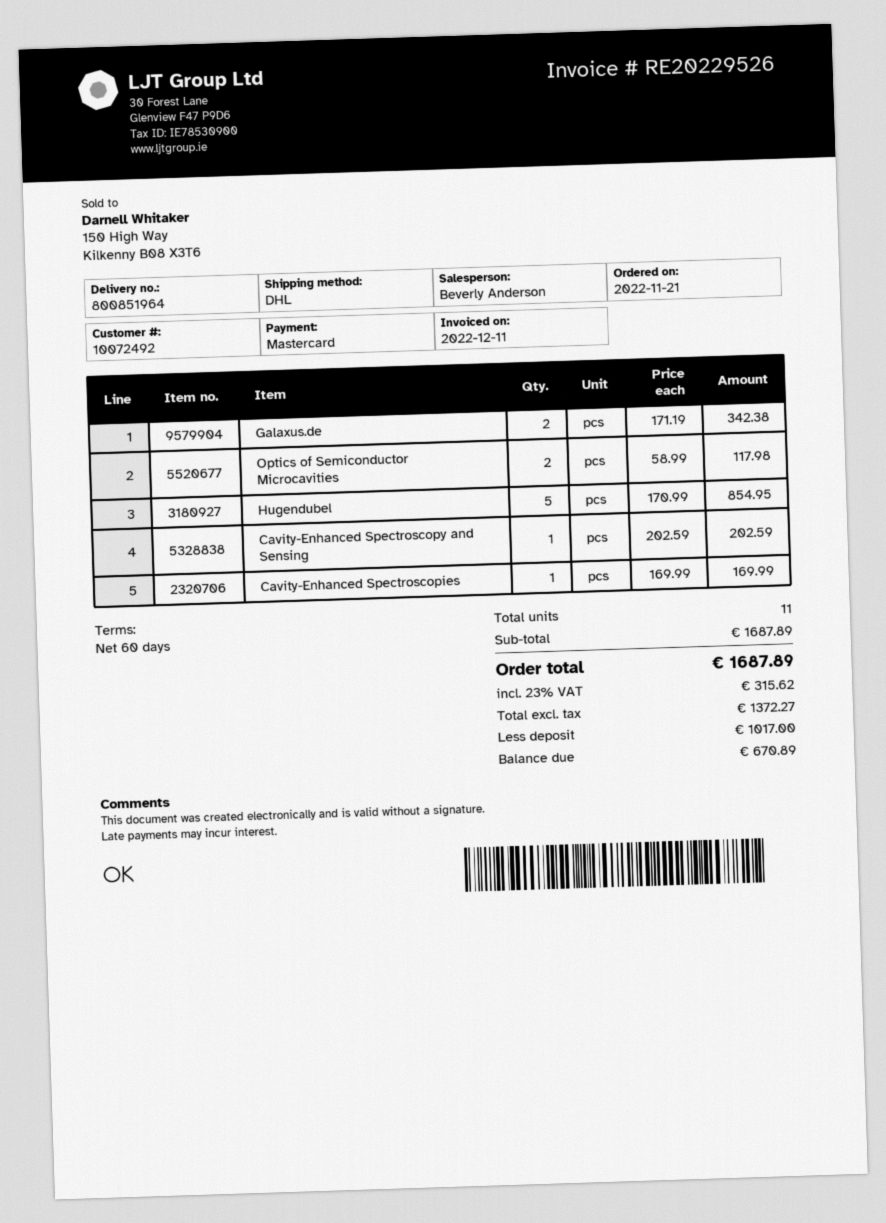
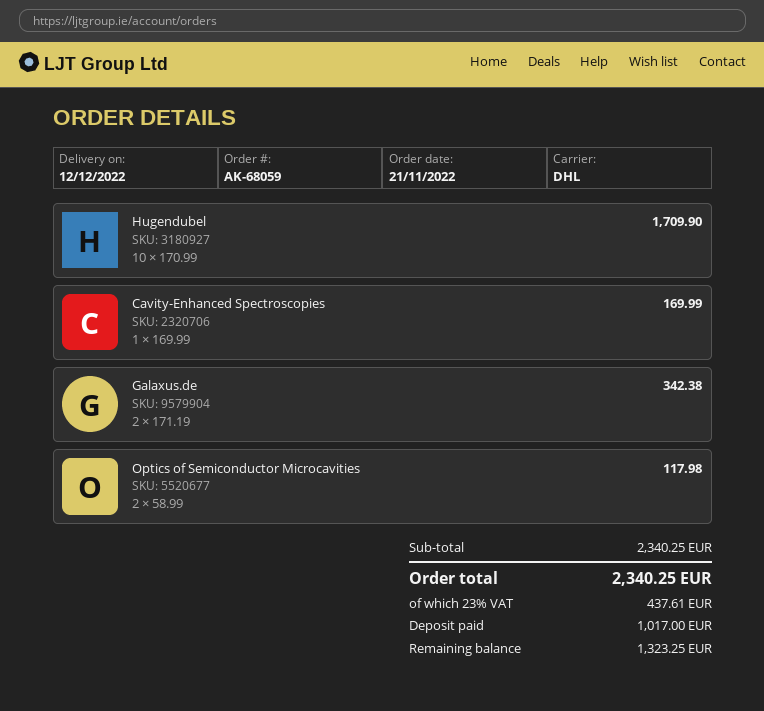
Hugendubel: 5 x 170.99 = 854.95 -> 10 x 170.99 = 1709.90
Cavity-Enhanced Spectroscopy and Sensing: 1 x 202.59 = 202.59 -> none
subtotal: 1687.89 -> 2340.25
tax: 23% = 315.62 -> 23% = 437.61
total: 1687.89 -> 2340.25
balance: 670.89 -> 1323.25

